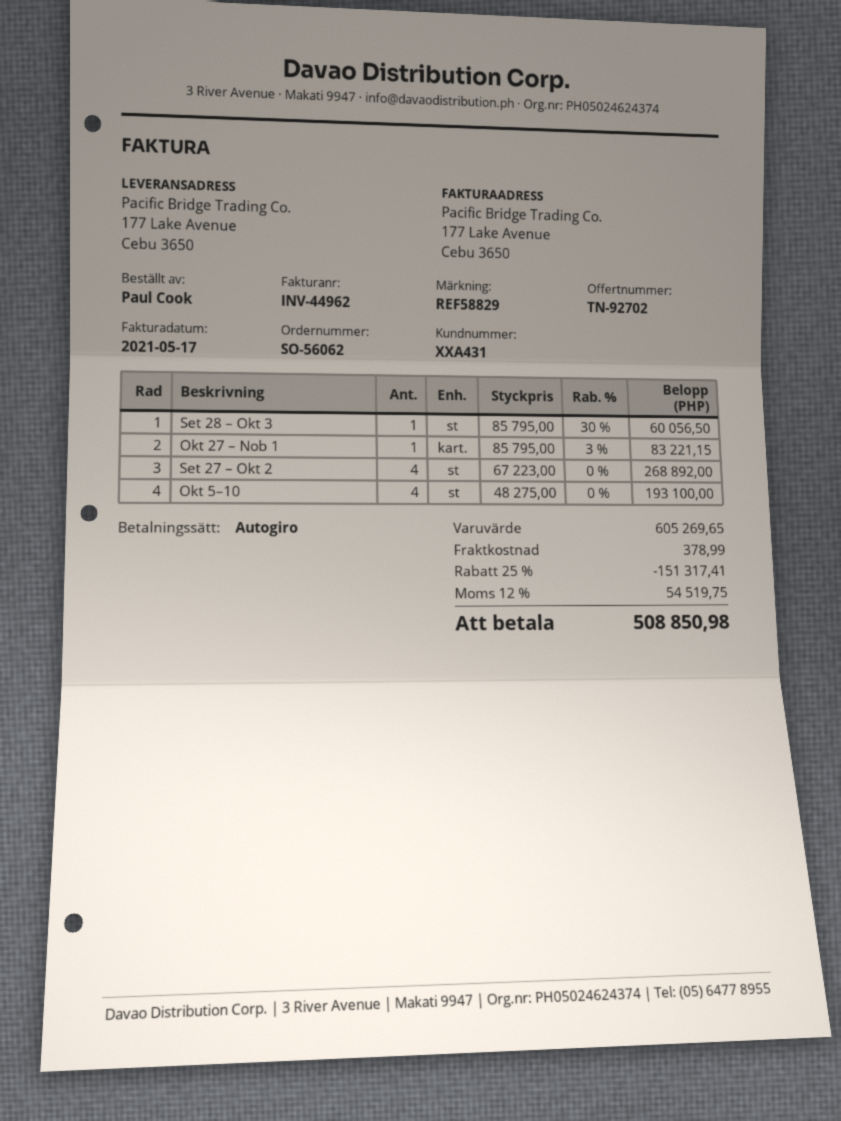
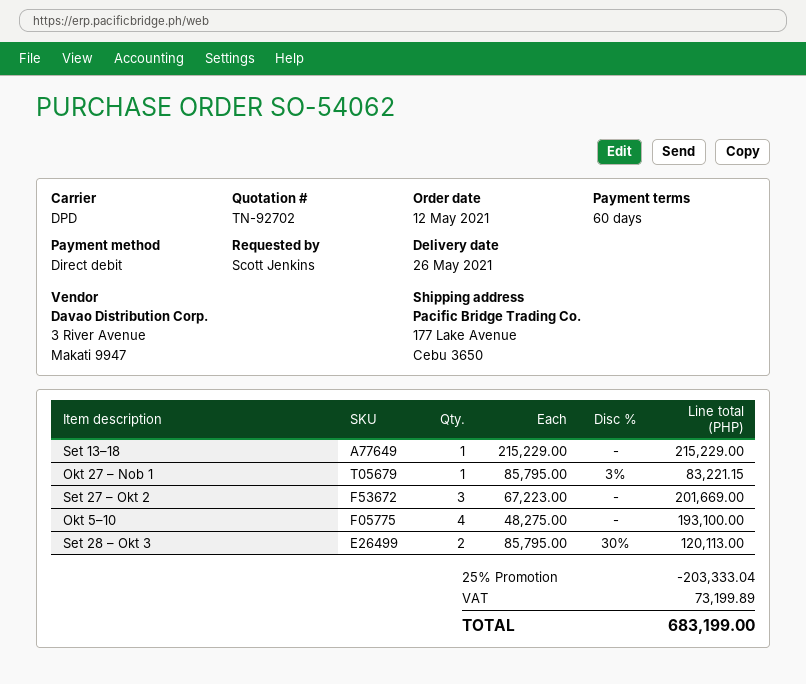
order number: SO-56062 -> SO-54062
ordered by: Paul Cook -> Scott Jenkins
Set 28 – Okt 3: 1 x 85795.00 - 30% = 60056.50 -> 2 x 85795.00 - 30% = 120113.00
Set 27 – Okt 2: 4 x 67223.00 = 268892.00 -> 3 x 67223.00 = 201669.00
Set 13–18: none -> 1 x 215229.00 = 215229.00
discount: 25% = 151317.41 -> 25% = 203333.04
shipping: 378.99 -> none
tax: 54519.75 -> 73199.89
total: 508850.98 -> 683199.00

